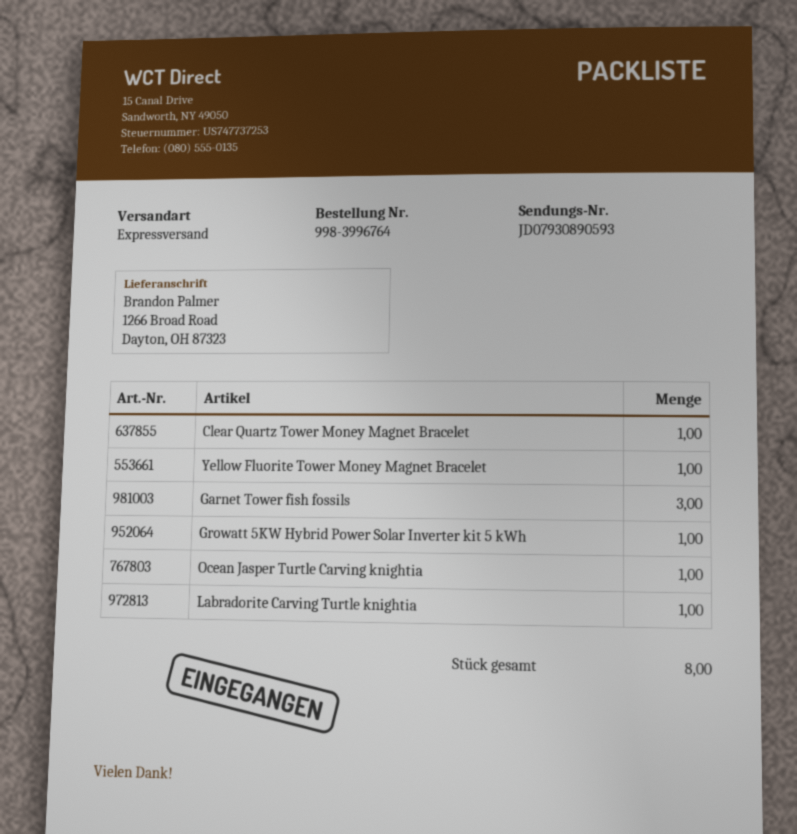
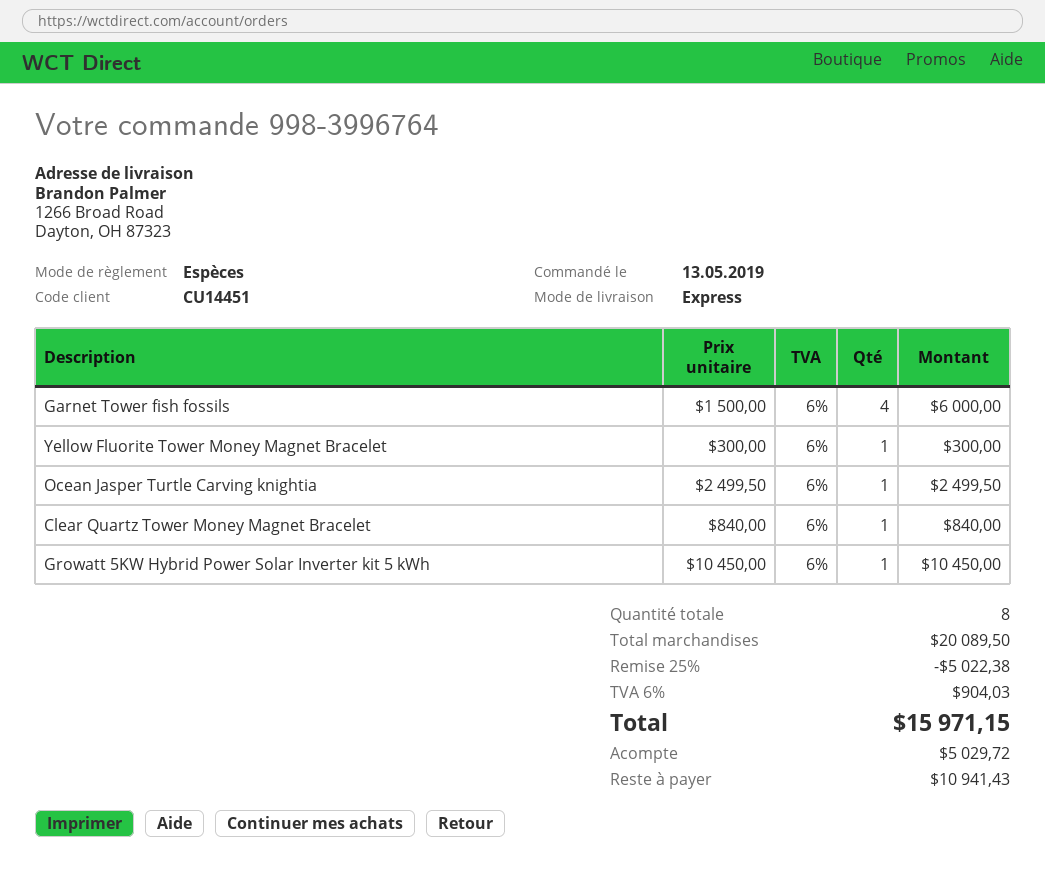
Garnet Tower fish fossils: 3 -> 4
Labradorite Carving Turtle knightia: 1 -> none

